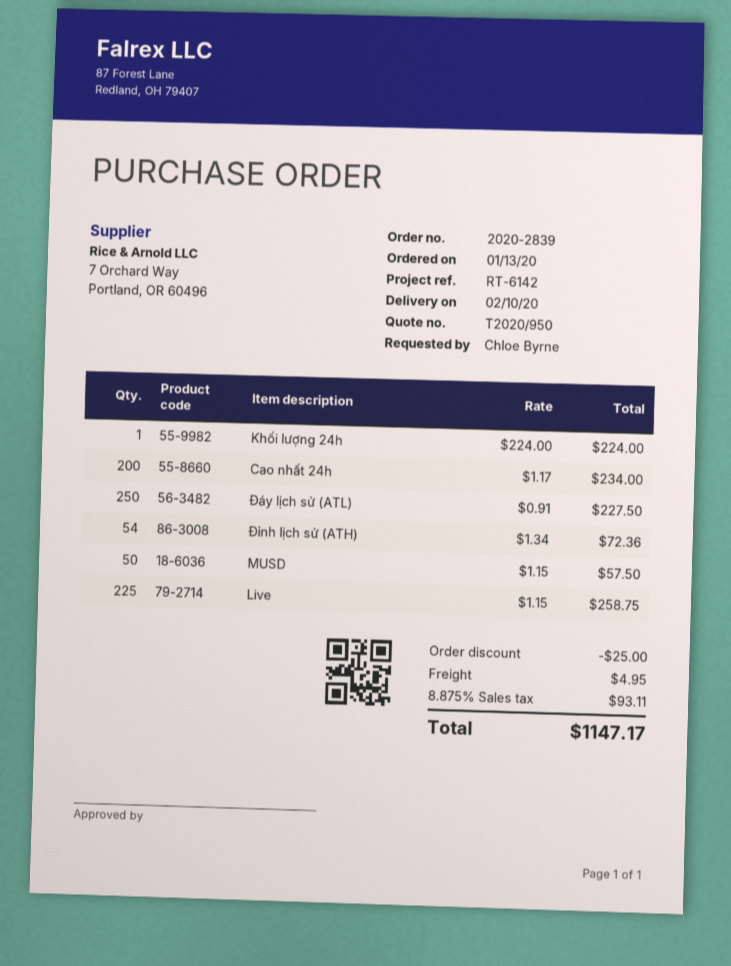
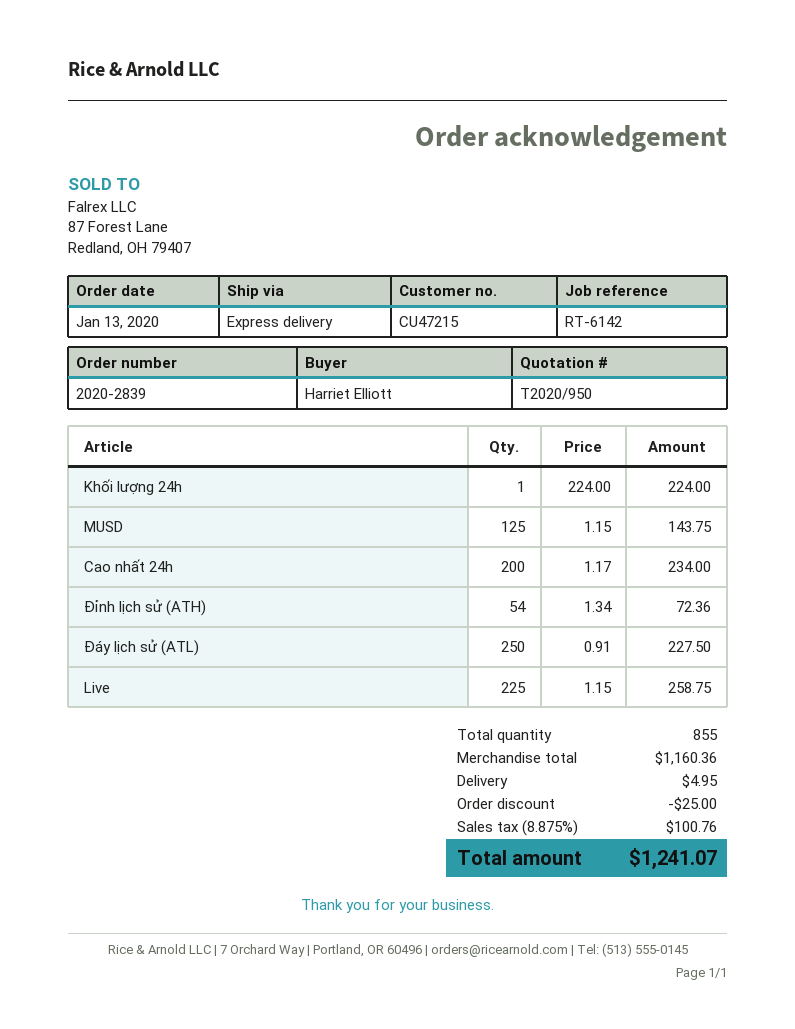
ordered by: Chloe Byrne -> Harriet Elliott
MUSD: 50 x 1.15 = 57.50 -> 125 x 1.15 = 143.75
tax: 8.875% = 93.11 -> 8.875% = 100.76
total: 1147.17 -> 1241.07

